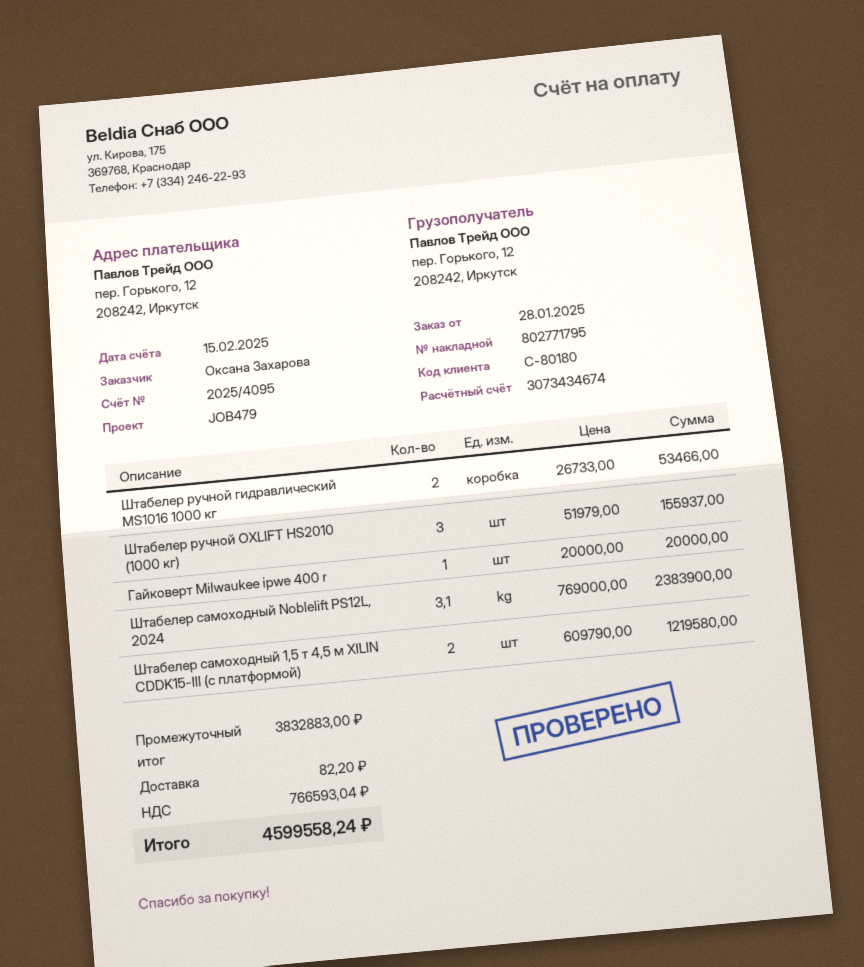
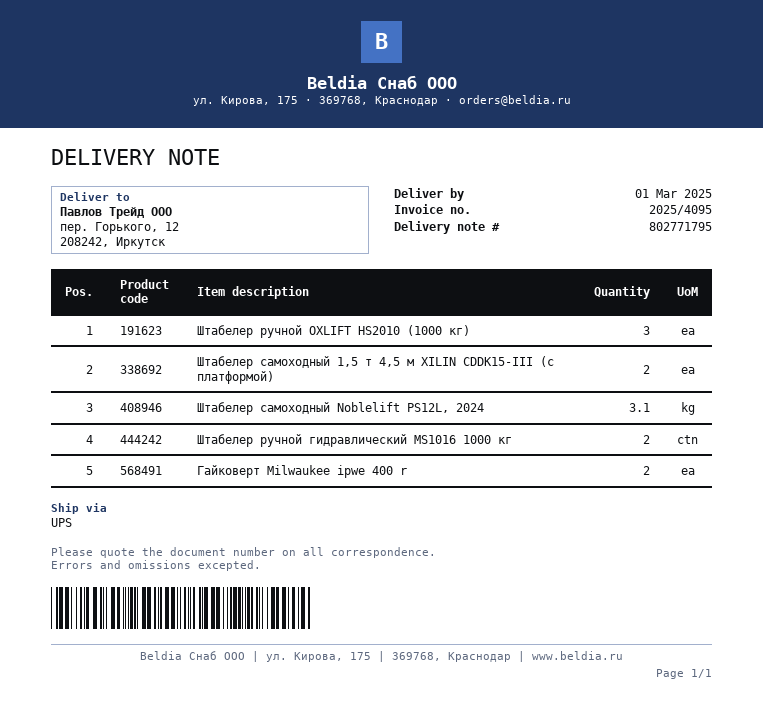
Гайковерт Milwaukee ipwe 400 r: 1 -> 2

